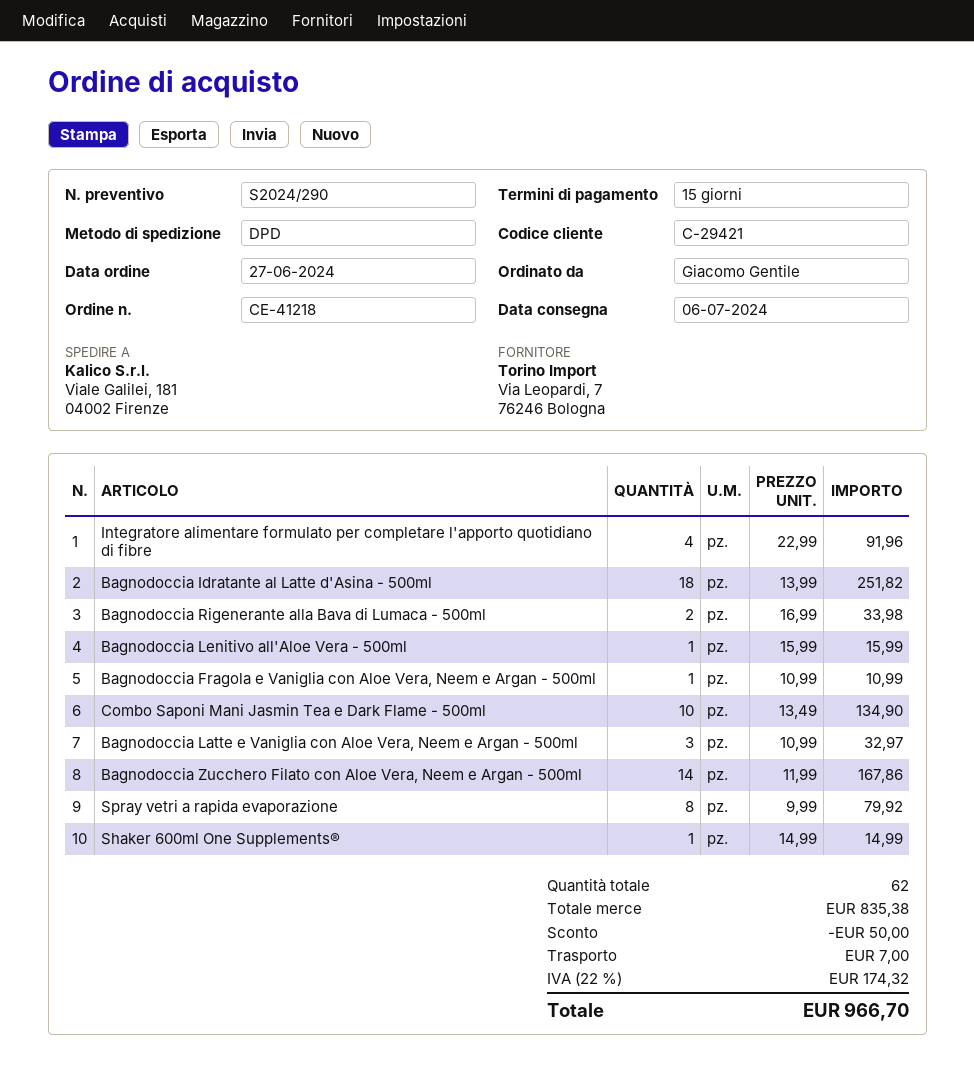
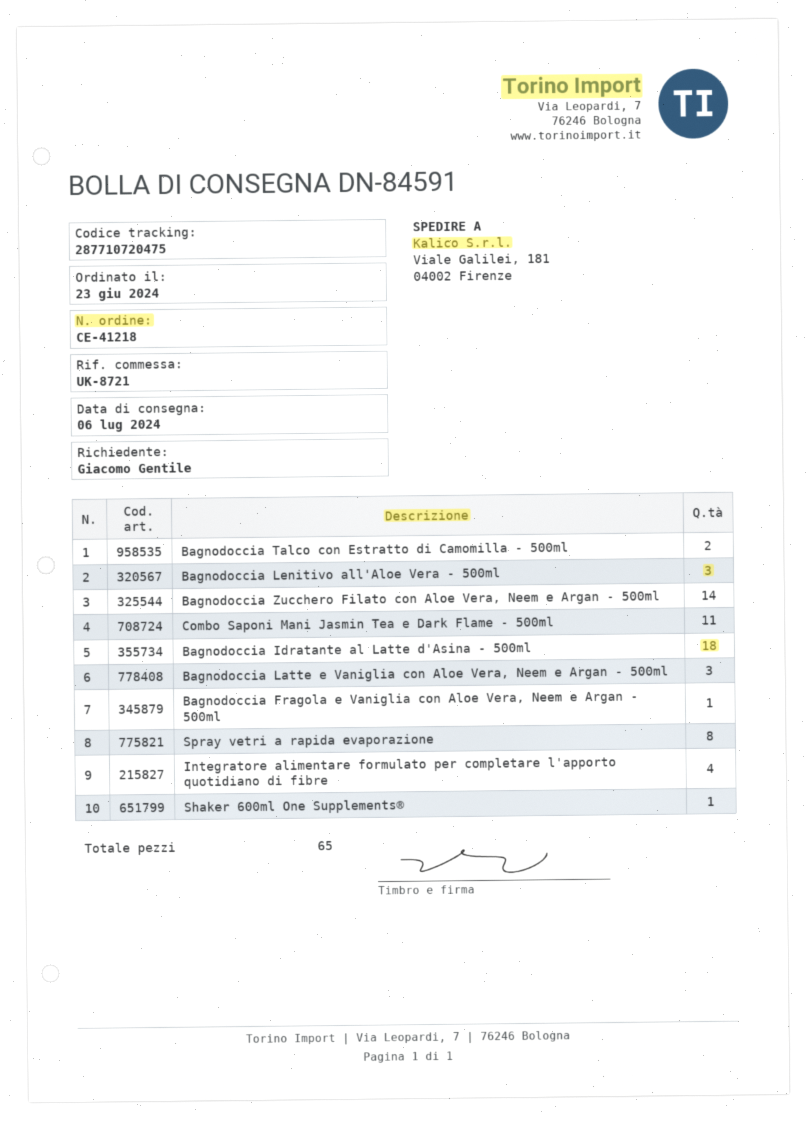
order date: 2024-06-27 -> 2024-06-23
Bagnodoccia Rigenerante alla Bava di Lumaca - 500ml: 2 -> none
Bagnodoccia Lenitivo all'Aloe Vera - 500ml: 1 -> 3
Combo Saponi Mani Jasmin Tea e Dark Flame - 500ml: 10 -> 11
Bagnodoccia Talco con Estratto di Camomilla - 500ml: none -> 2
total quantity: 62 -> 65

